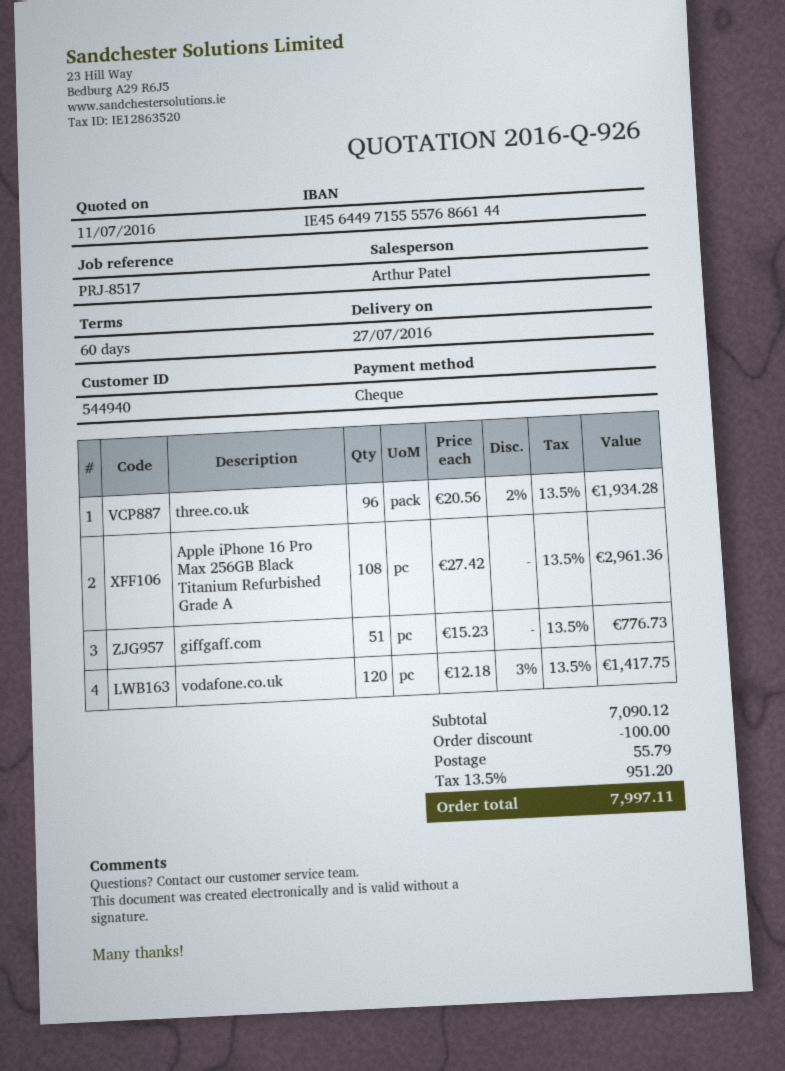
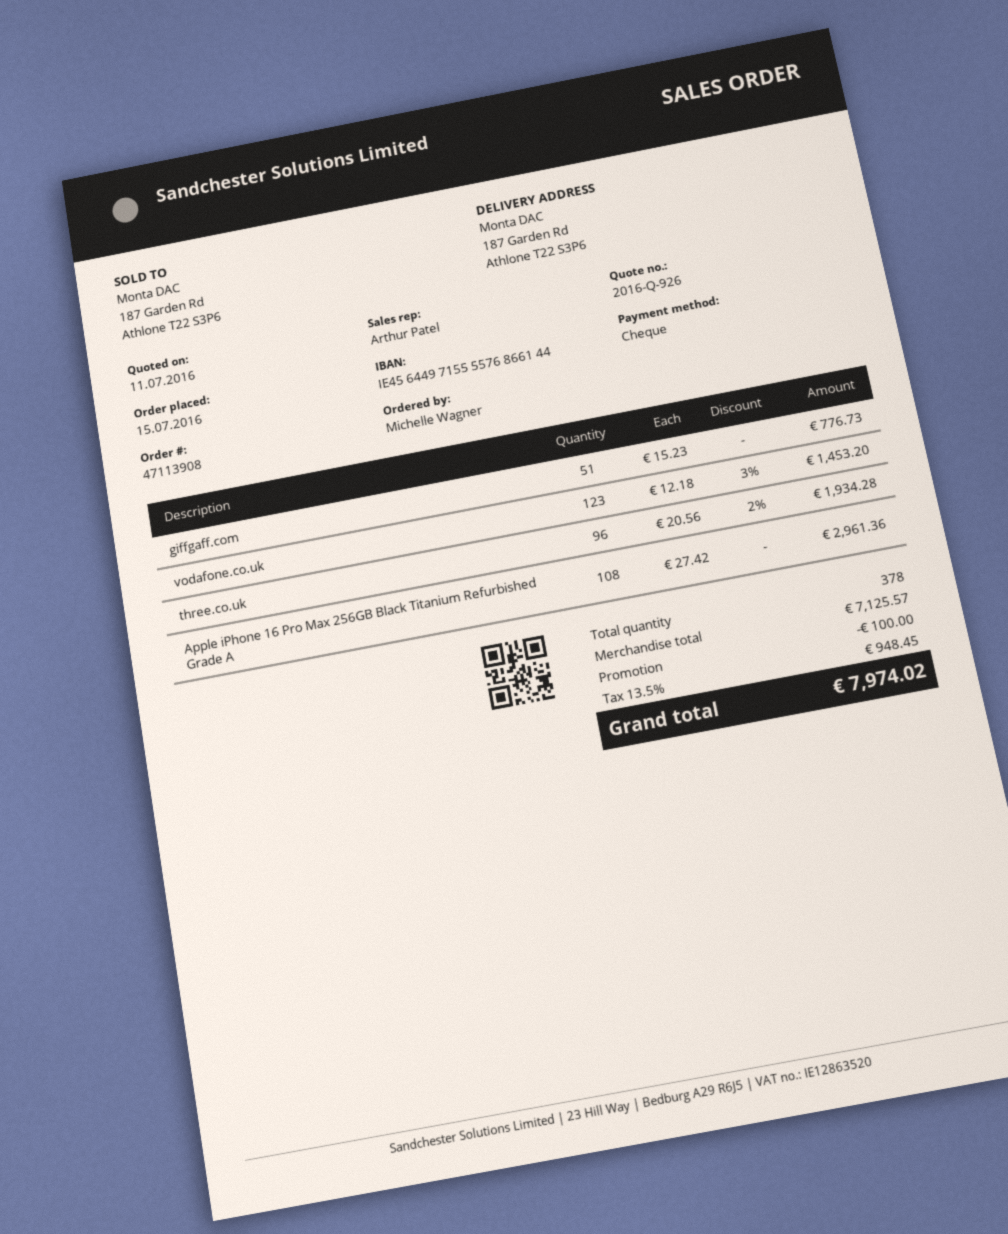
vodafone.co.uk: 120 x 12.18 - 3% = 1417.75 -> 123 x 12.18 - 3% = 1453.20
subtotal: 7090.12 -> 7125.57
shipping: 55.79 -> none
tax: 13.5% = 951.20 -> 13.5% = 948.45
total: 7997.11 -> 7974.02

